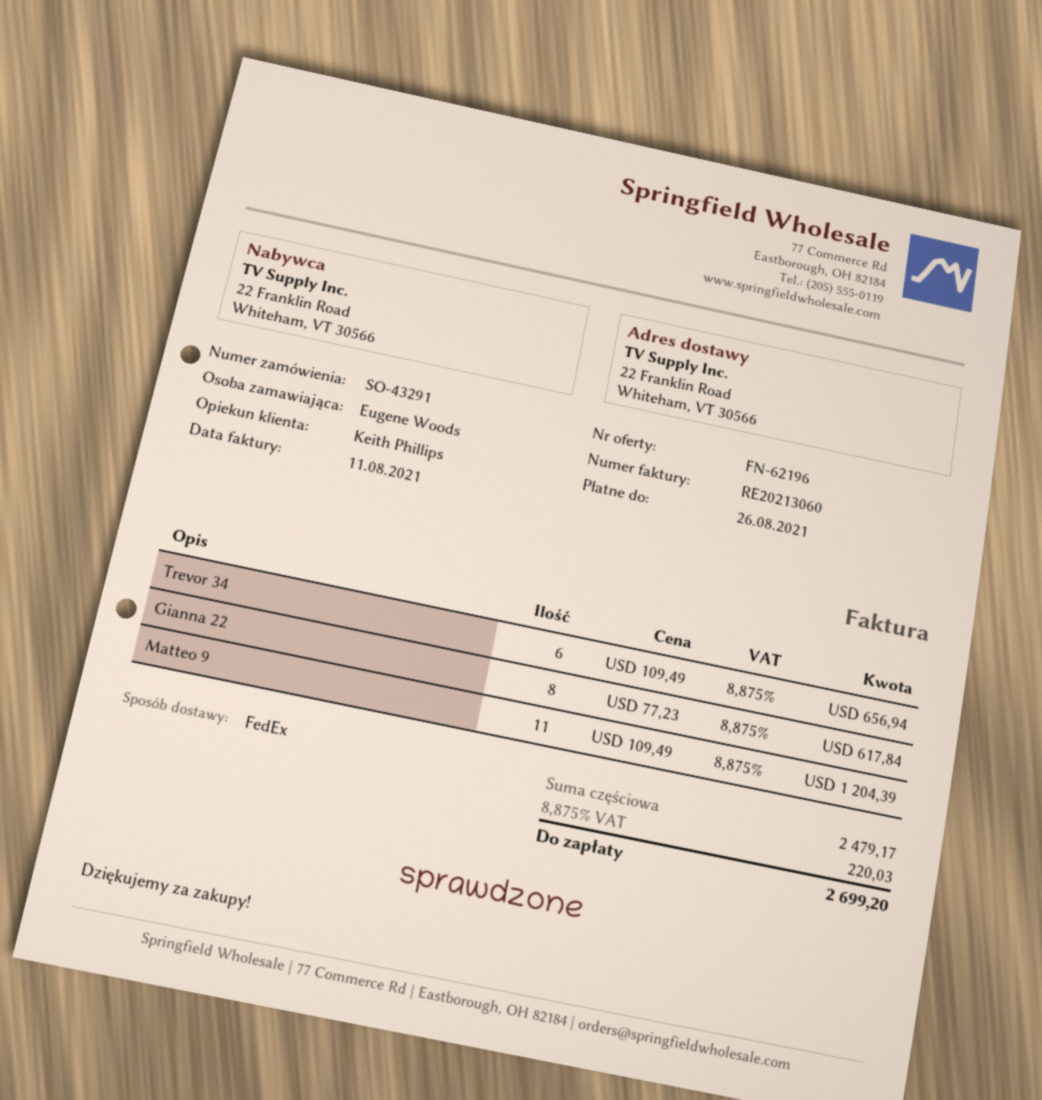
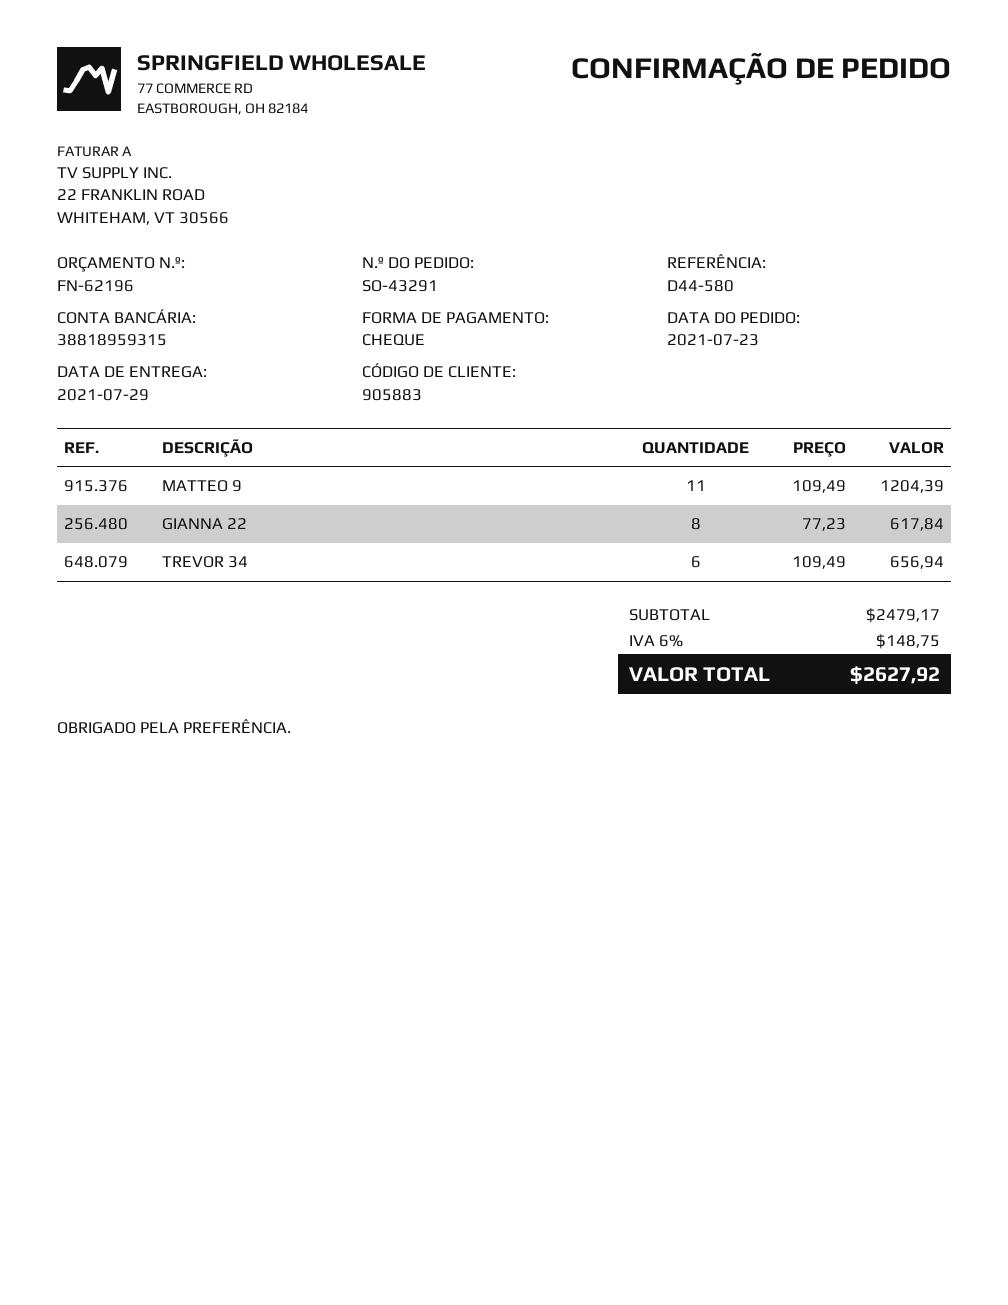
tax: 8.875% = 220.03 -> 6% = 148.75
total: 2699.20 -> 2627.92

